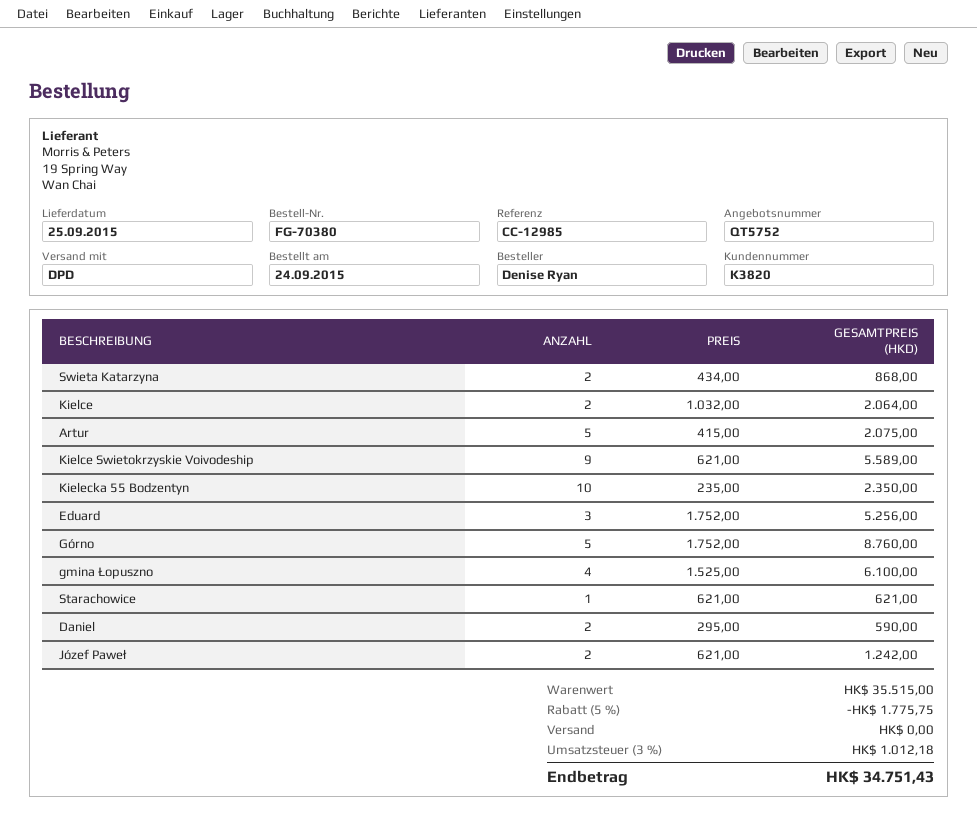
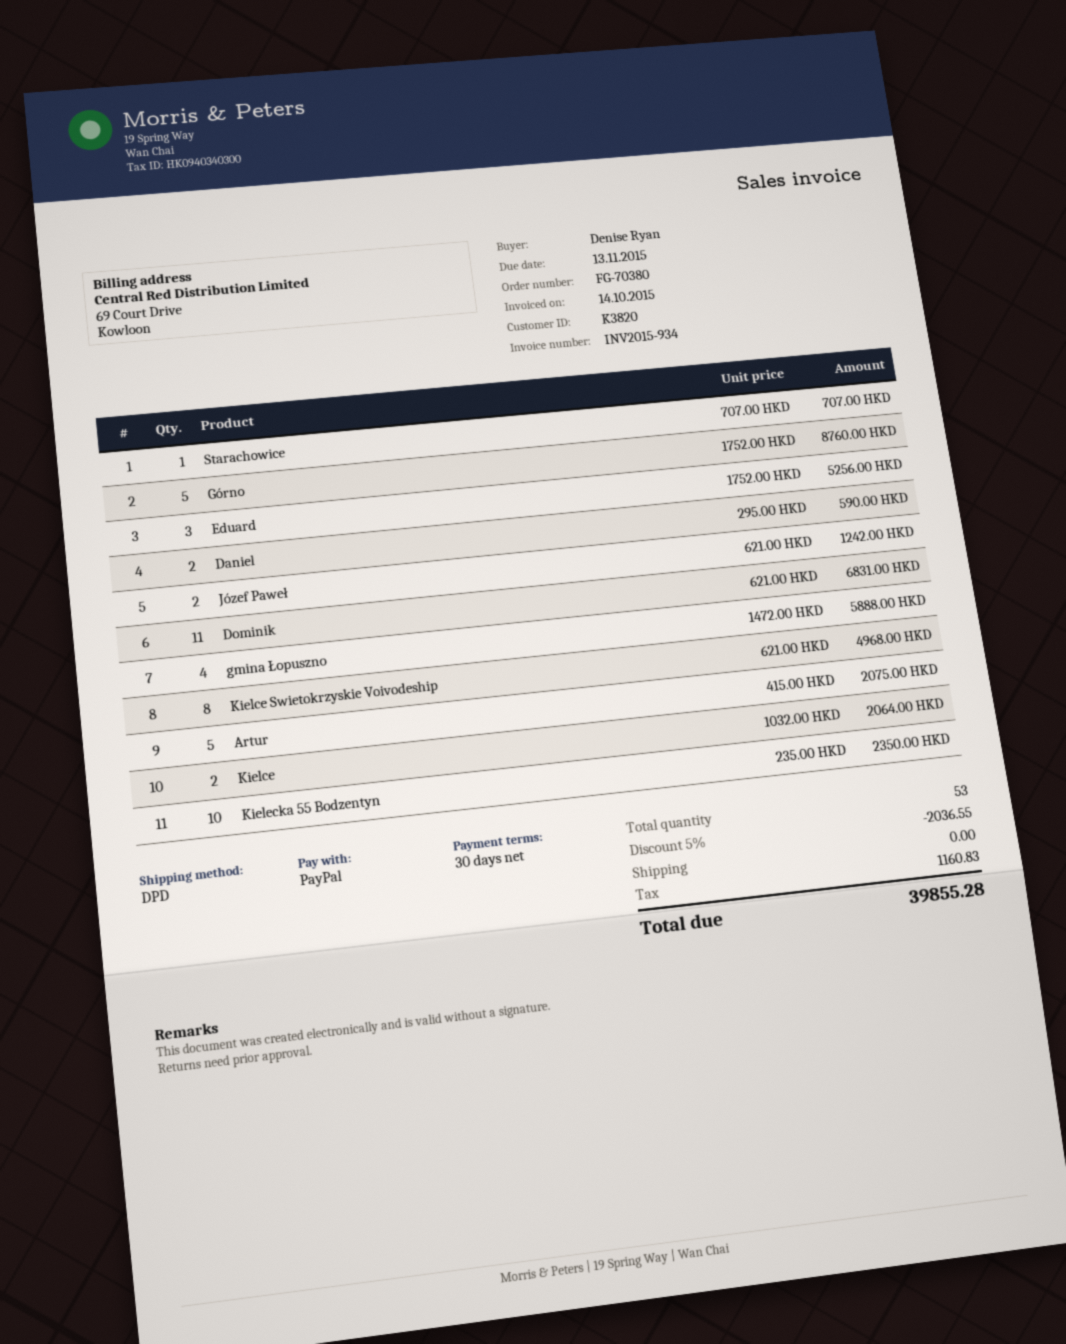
Swieta Katarzyna: 2 x 434.00 = 868.00 -> none
Kielce Swietokrzyskie Voivodeship: 9 x 621.00 = 5589.00 -> 8 x 621.00 = 4968.00
gmina Łopuszno: 4 x 1525.00 = 6100.00 -> 4 x 1472.00 = 5888.00
Starachowice: 1 x 621.00 = 621.00 -> 1 x 707.00 = 707.00
Dominik: none -> 11 x 621.00 = 6831.00
discount: 5% = 1775.75 -> 5% = 2036.55
tax: 1012.18 -> 1160.83
total: 34751.43 -> 39855.28

